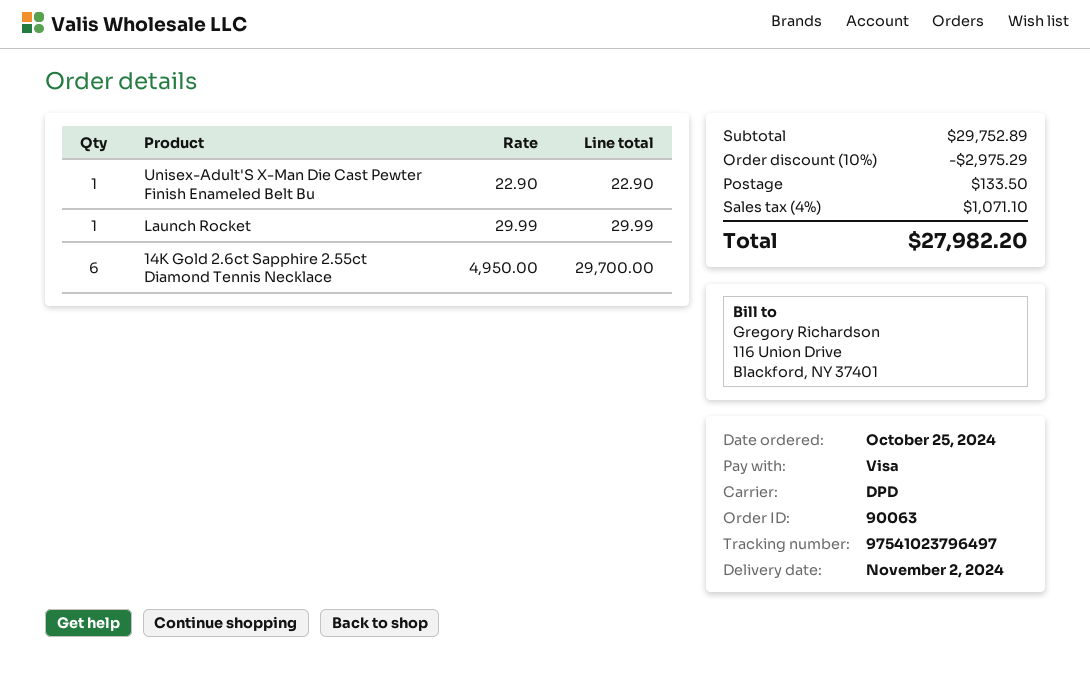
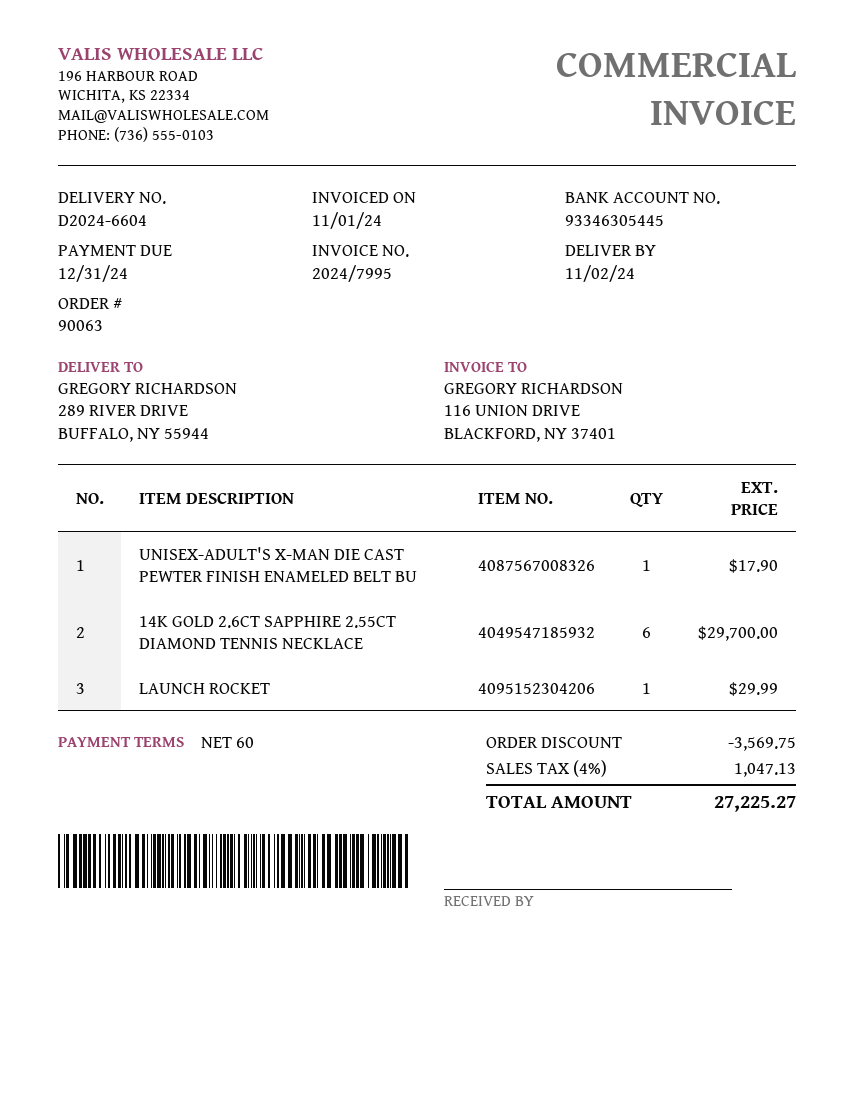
Unisex-Adult'S X-Man Die Cast Pewter Finish Enameled Belt Bu: 1 for 22.90 -> 1 for 17.90
discount: 2975.29 -> 3569.75
shipping: 133.50 -> none
tax: 4% = 1071.10 -> 4% = 1047.13
total: 27982.20 -> 27225.27

